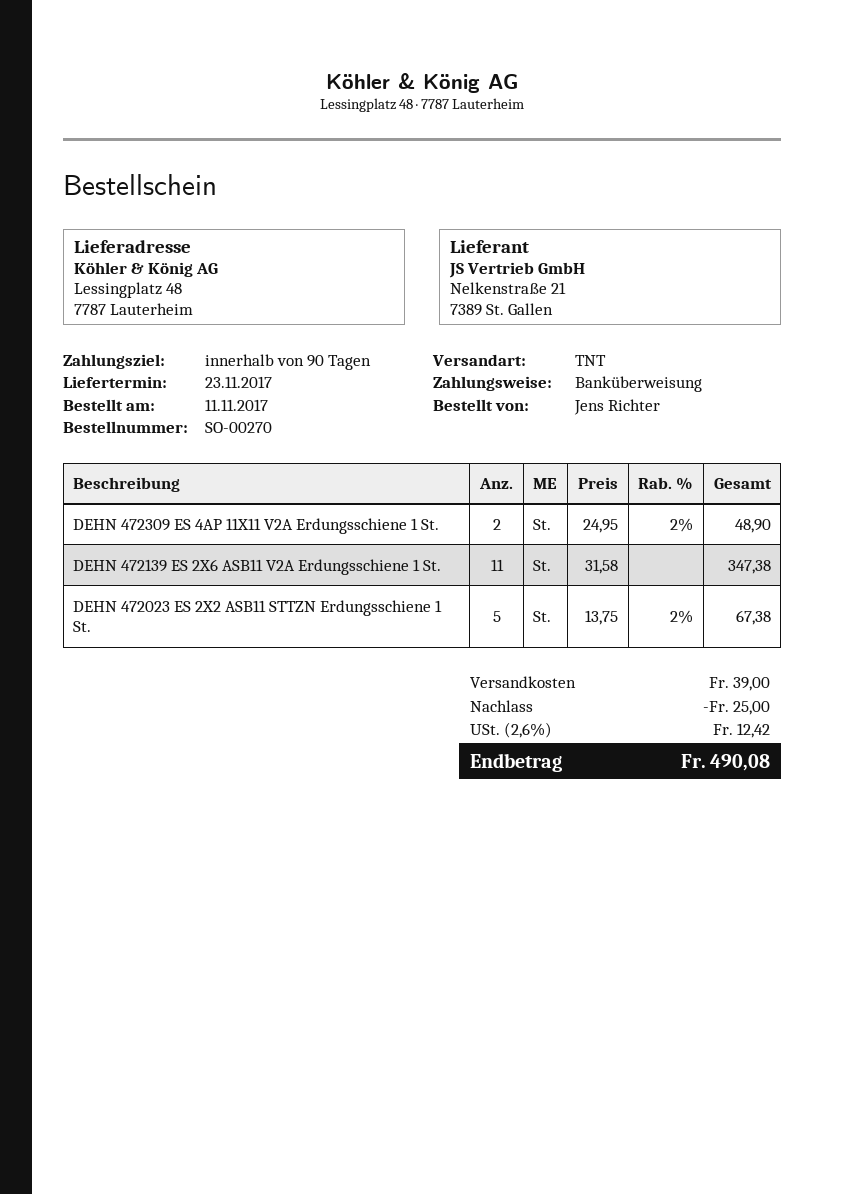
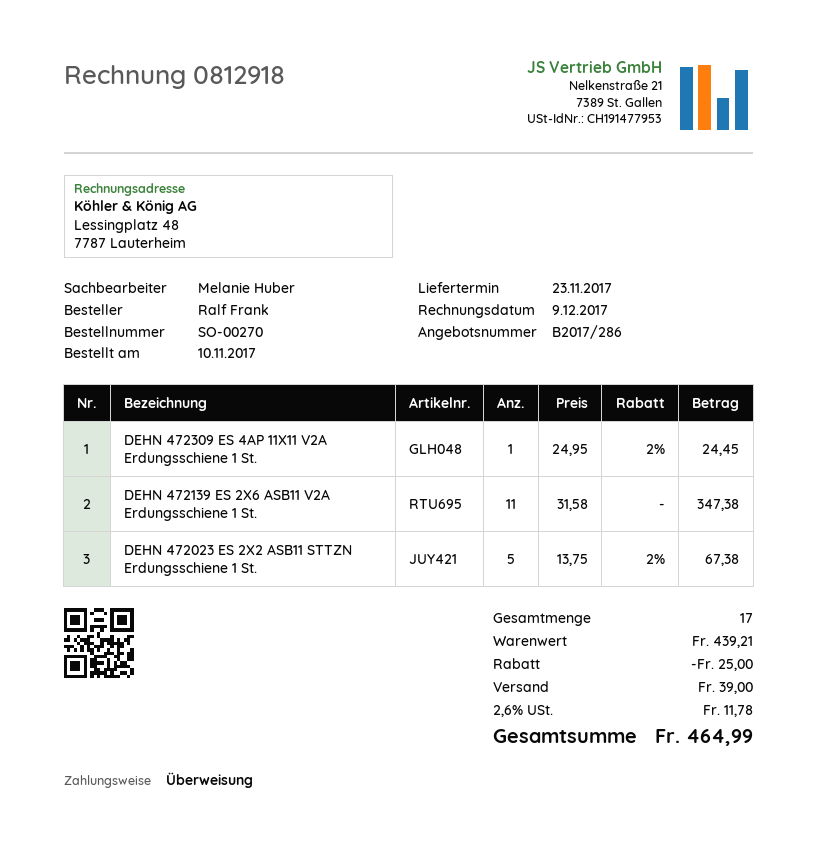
order date: 2017-11-11 -> 2017-11-10
ordered by: Jens Richter -> Ralf Frank
DEHN 472309 ES 4AP 11X11 V2A Erdungsschiene 1 St.: 2 x 24.95 - 2% = 48.90 -> 1 x 24.95 - 2% = 24.45
tax: 2.6% = 12.42 -> 2.6% = 11.78
total: 490.08 -> 464.99

